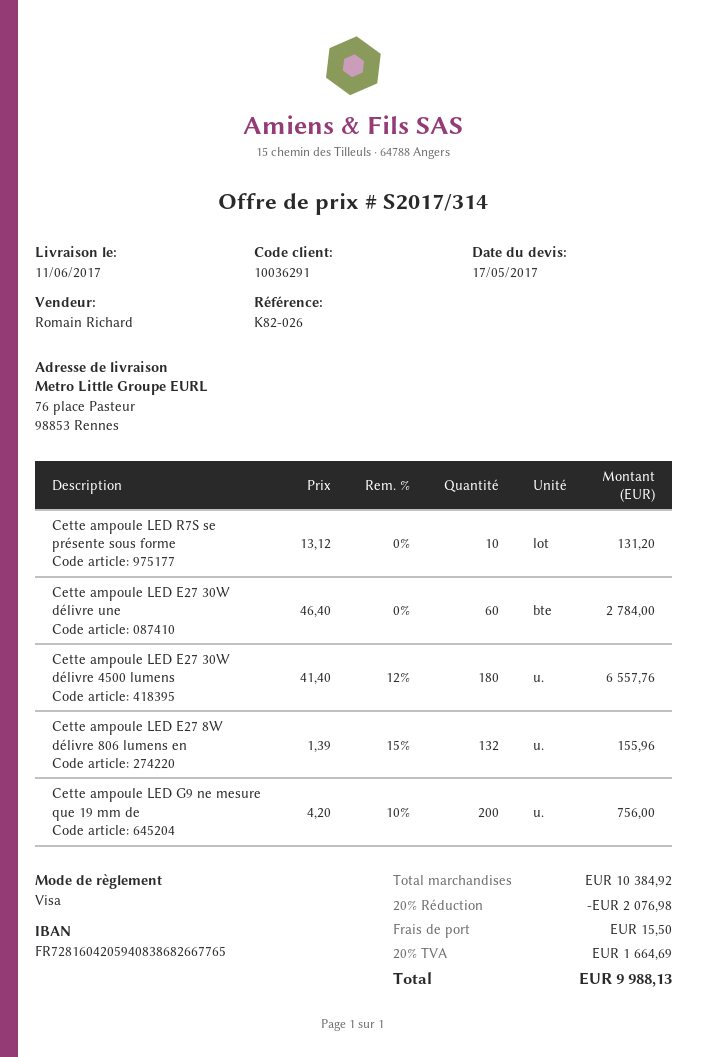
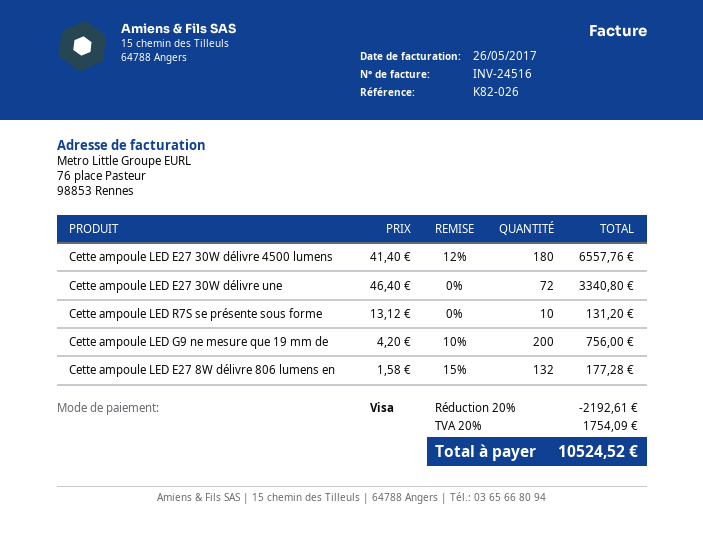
Cette ampoule LED E27 30W délivre une: 60 x 46.40 = 2784.00 -> 72 x 46.40 = 3340.80
Cette ampoule LED E27 8W délivre 806 lumens en: 132 x 1.39 - 15% = 155.96 -> 132 x 1.58 - 15% = 177.28
discount: 20% = 2076.98 -> 20% = 2192.61
shipping: 15.50 -> none
tax: 20% = 1664.69 -> 20% = 1754.09
total: 9988.13 -> 10524.52

